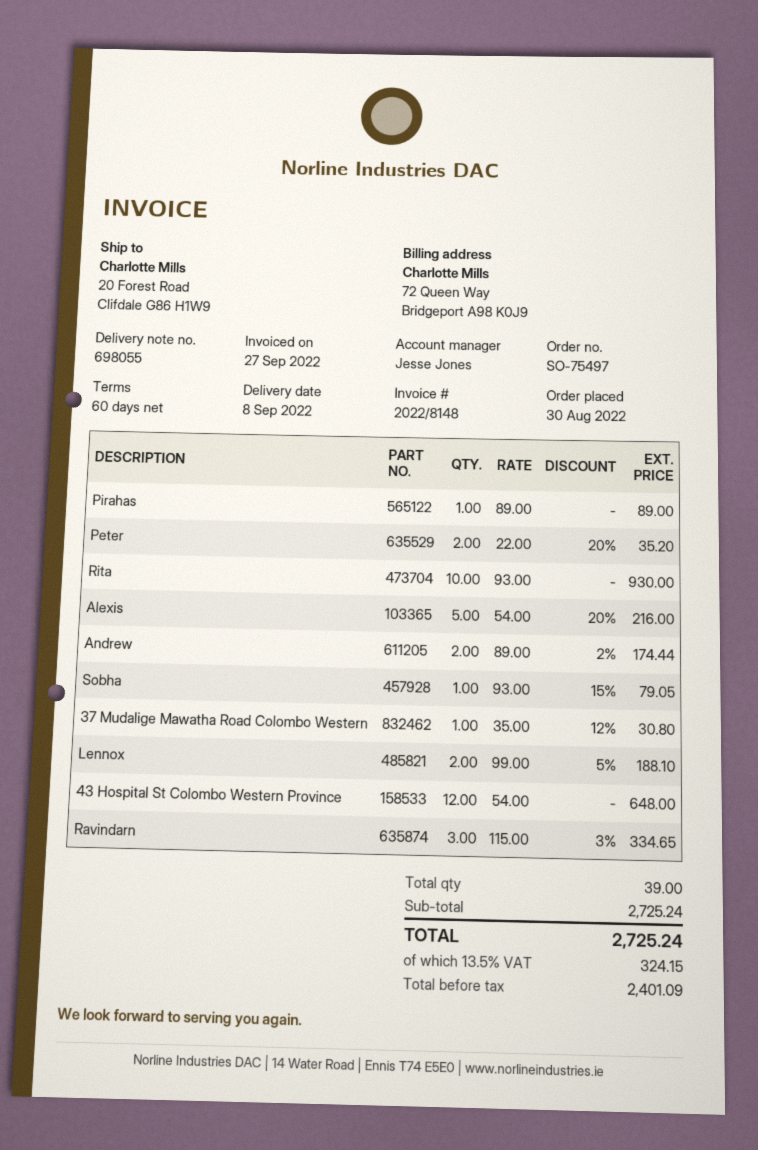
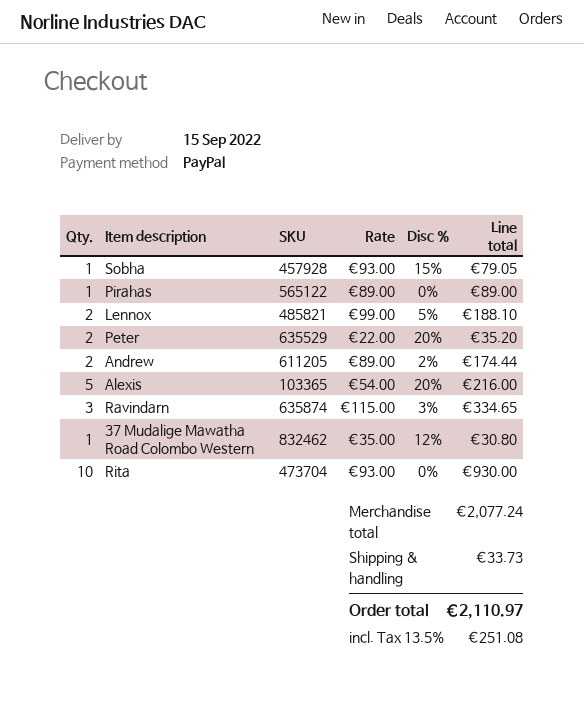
delivery date: 2022-09-08 -> 2022-09-15
43 Hospital St Colombo Western Province: 12 x 54.00 = 648.00 -> none
subtotal: 2725.24 -> 2077.24
shipping: none -> 33.73
tax: 13.5% = 324.15 -> 13.5% = 251.08
total: 2725.24 -> 2110.97

